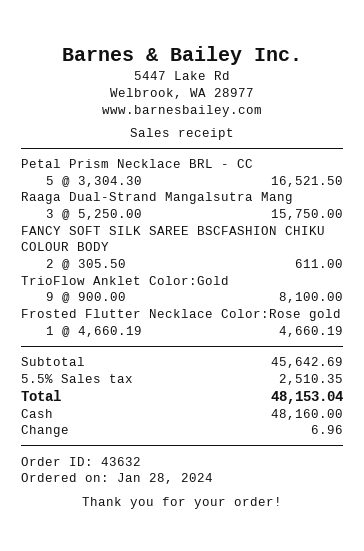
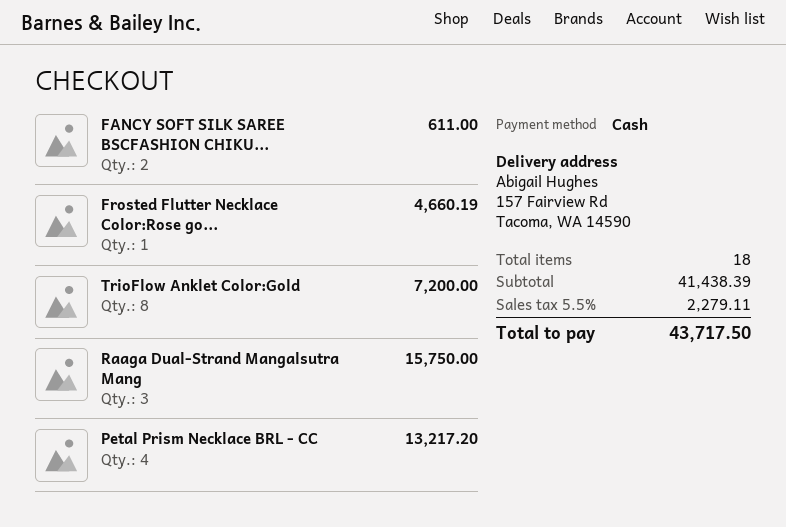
Petal Prism Necklace BRL - CC: 5 for 16521.50 -> 4 for 13217.20
TrioFlow Anklet Color:Gold: 9 for 8100.00 -> 8 for 7200.00
subtotal: 45642.69 -> 41438.39
tax: 5.5% = 2510.35 -> 5.5% = 2279.11
total: 48153.04 -> 43717.50

